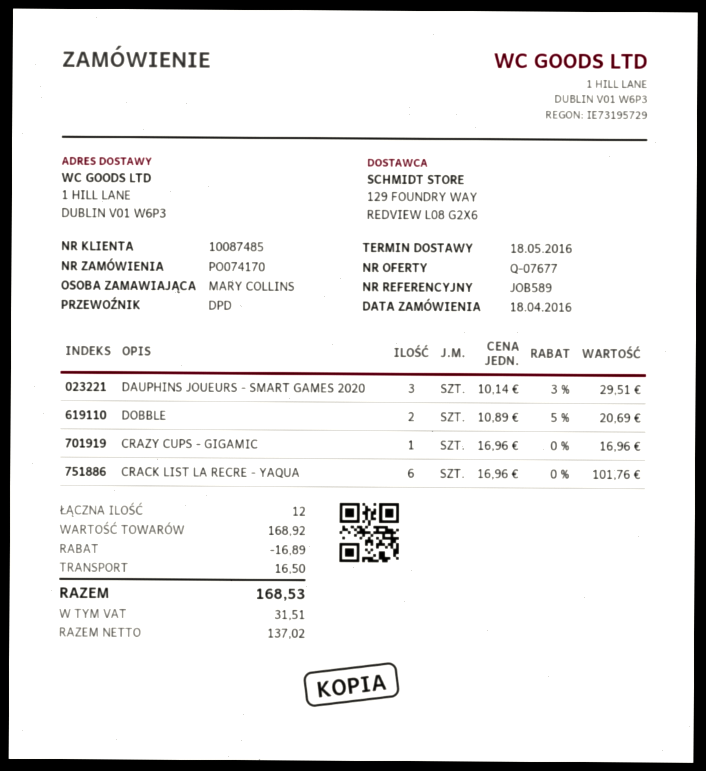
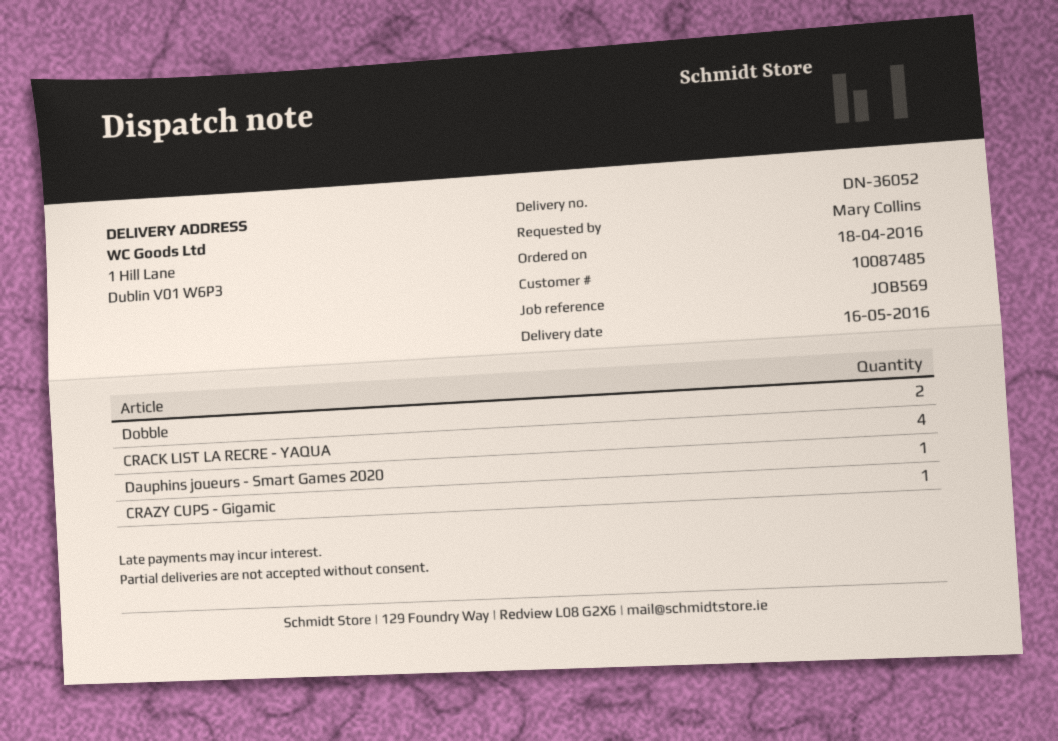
delivery date: 2016-05-18 -> 2016-05-16
reference: JOB589 -> JOB569
DAUPHINS JOUEURS - SMART GAMES 2020: 3 -> 1
CRACK LIST LA RECRE - YAQUA: 6 -> 4

